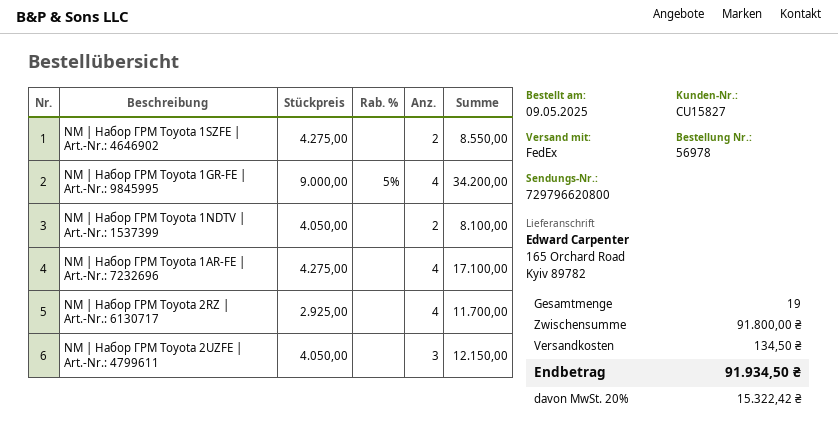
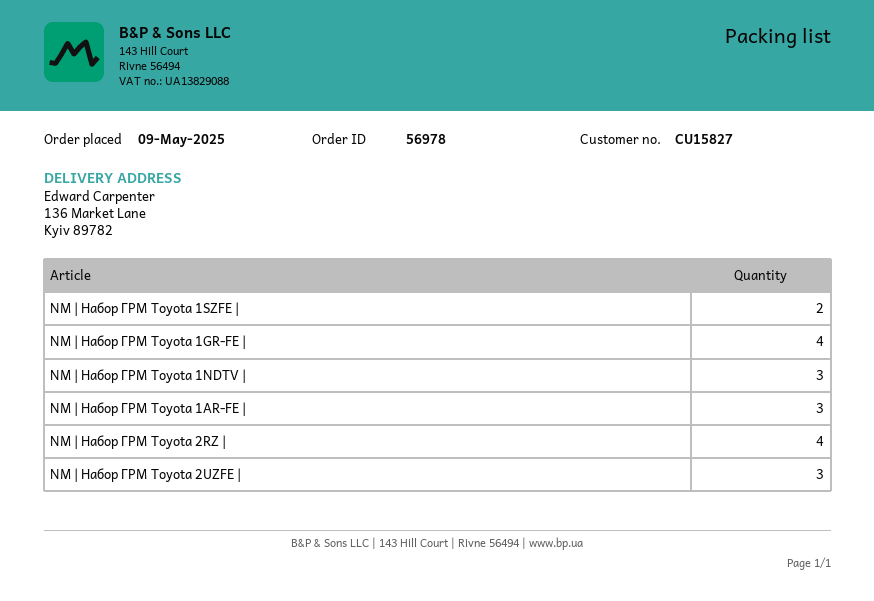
ship to: 165 Orchard Road, Kyiv 89782 -> 136 Market Lane, Kyiv 89782
NM | Набор ГРМ Toyota 1NDTV |: 2 -> 3
NM | Набор ГРМ Toyota 1AR-FE |: 4 -> 3

